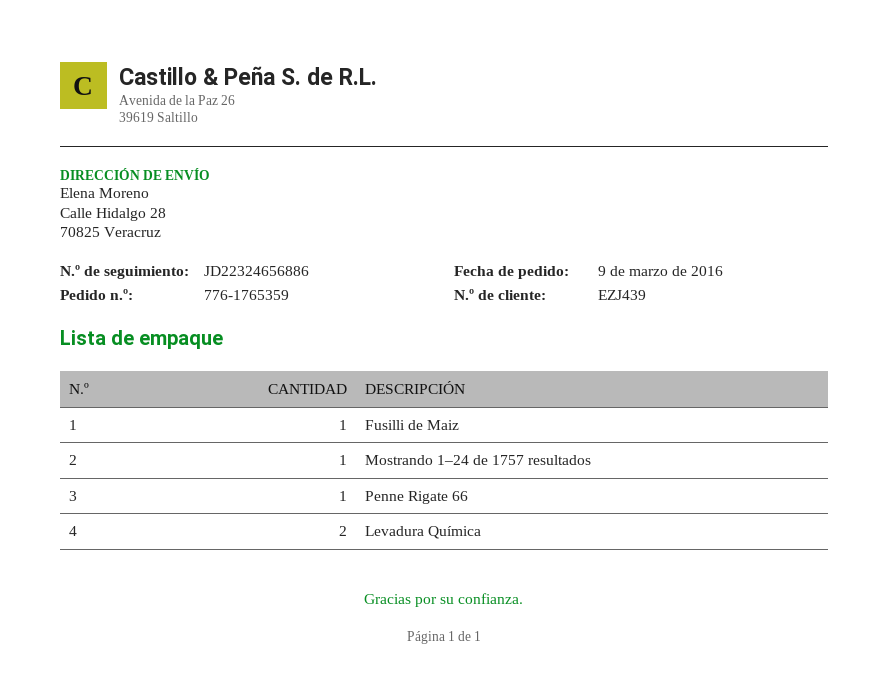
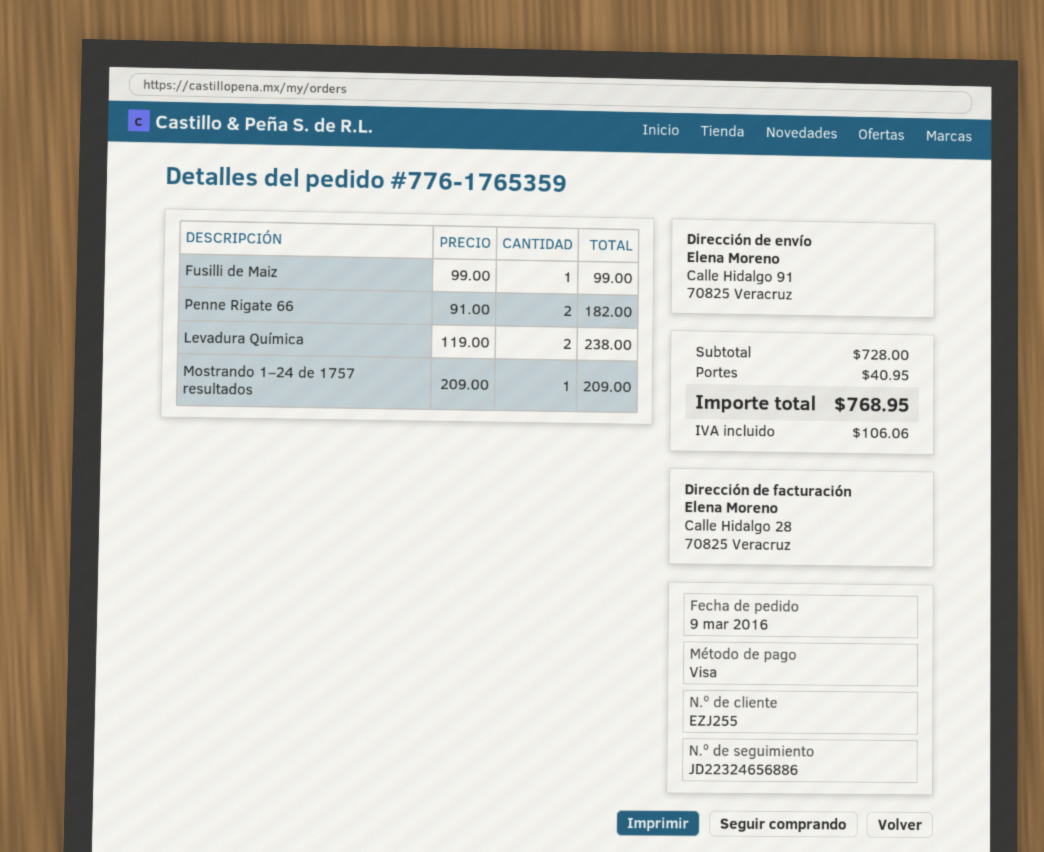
customer number: EZJ439 -> EZJ255
ship to: Calle Hidalgo 28, 70825 Veracruz -> Calle Hidalgo 91, 70825 Veracruz
Penne Rigate 66: 1 -> 2

